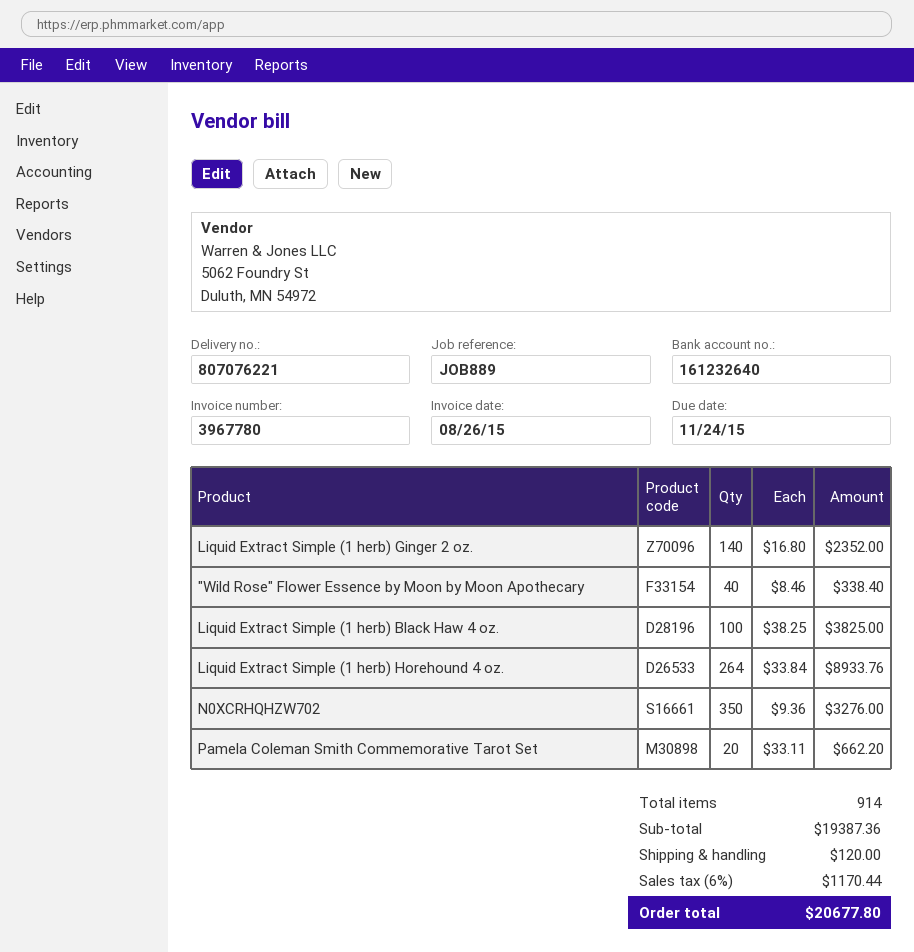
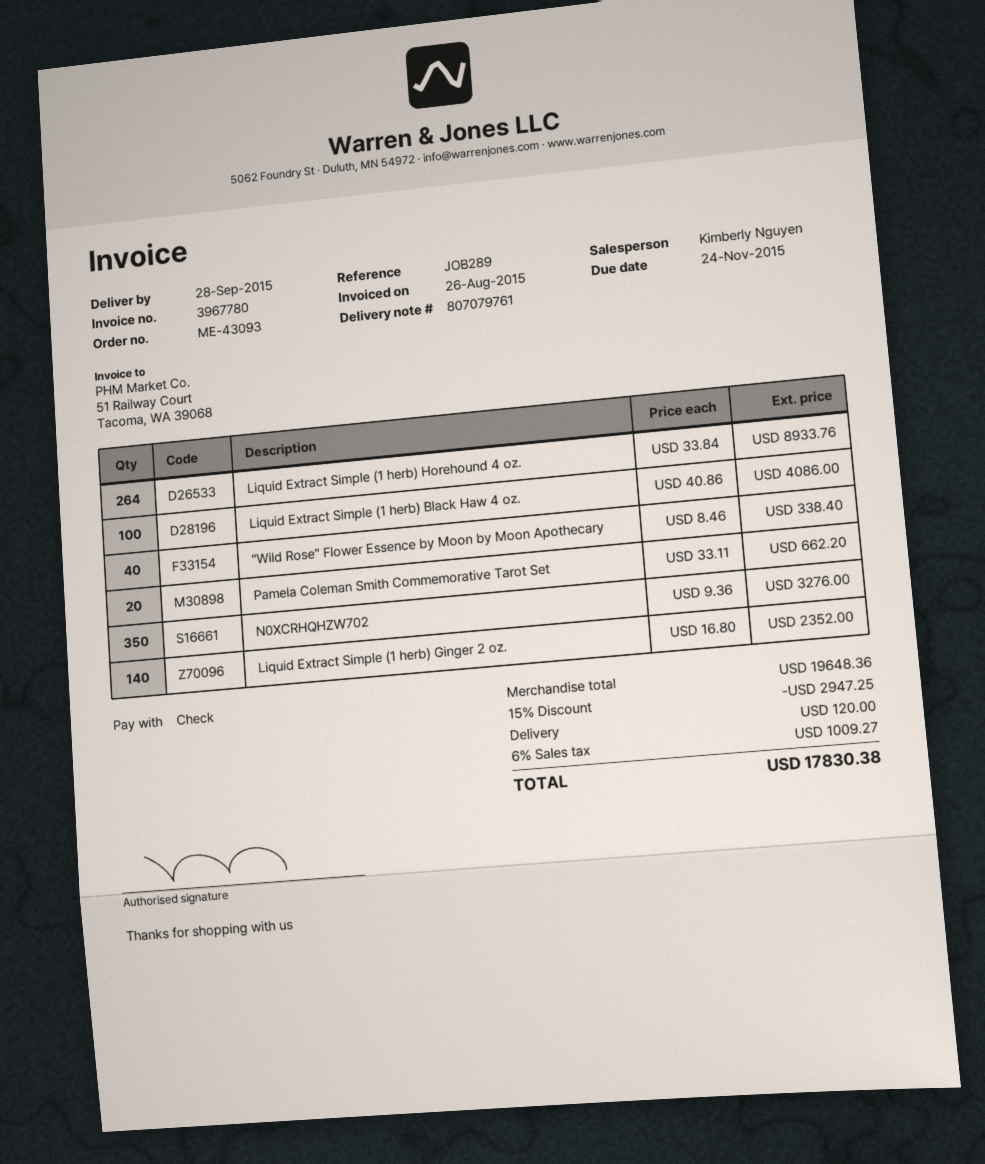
delivery note number: 807076221 -> 807079761
reference: JOB889 -> JOB289
Liquid Extract Simple (1 herb) Black Haw 4 oz.: 100 x 38.25 = 3825.00 -> 100 x 40.86 = 4086.00
subtotal: 19387.36 -> 19648.36
discount: none -> 15% = 2947.25
tax: 6% = 1170.44 -> 6% = 1009.27
total: 20677.80 -> 17830.38

